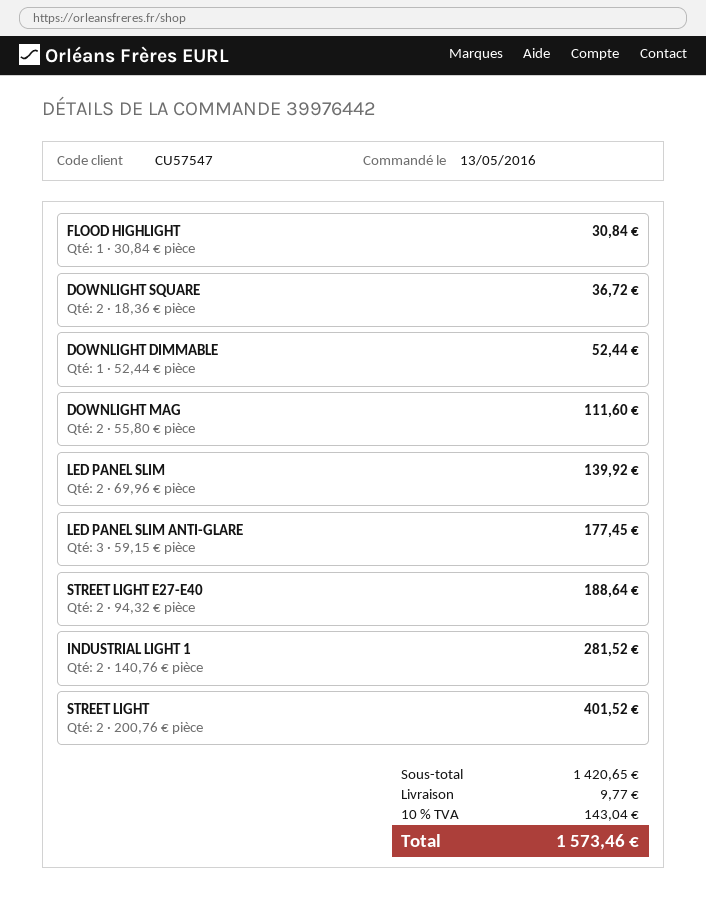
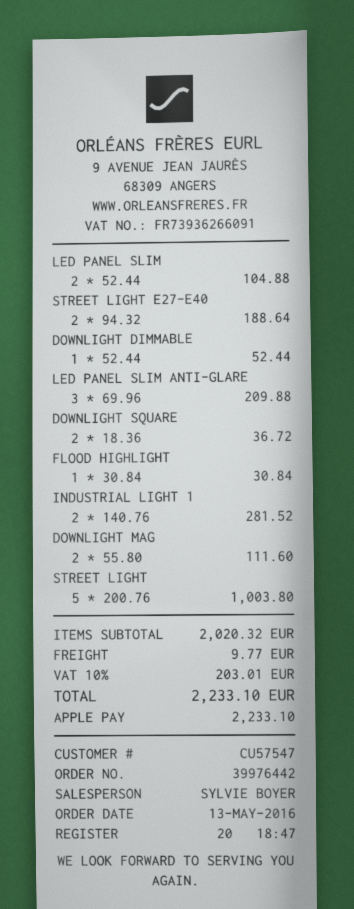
LED PANEL SLIM: 2 x 69.96 = 139.92 -> 2 x 52.44 = 104.88
LED PANEL SLIM ANTI-GLARE: 3 x 59.15 = 177.45 -> 3 x 69.96 = 209.88
STREET LIGHT: 2 x 200.76 = 401.52 -> 5 x 200.76 = 1003.80
subtotal: 1420.65 -> 2020.32
tax: 10% = 143.04 -> 10% = 203.01
total: 1573.46 -> 2233.10

